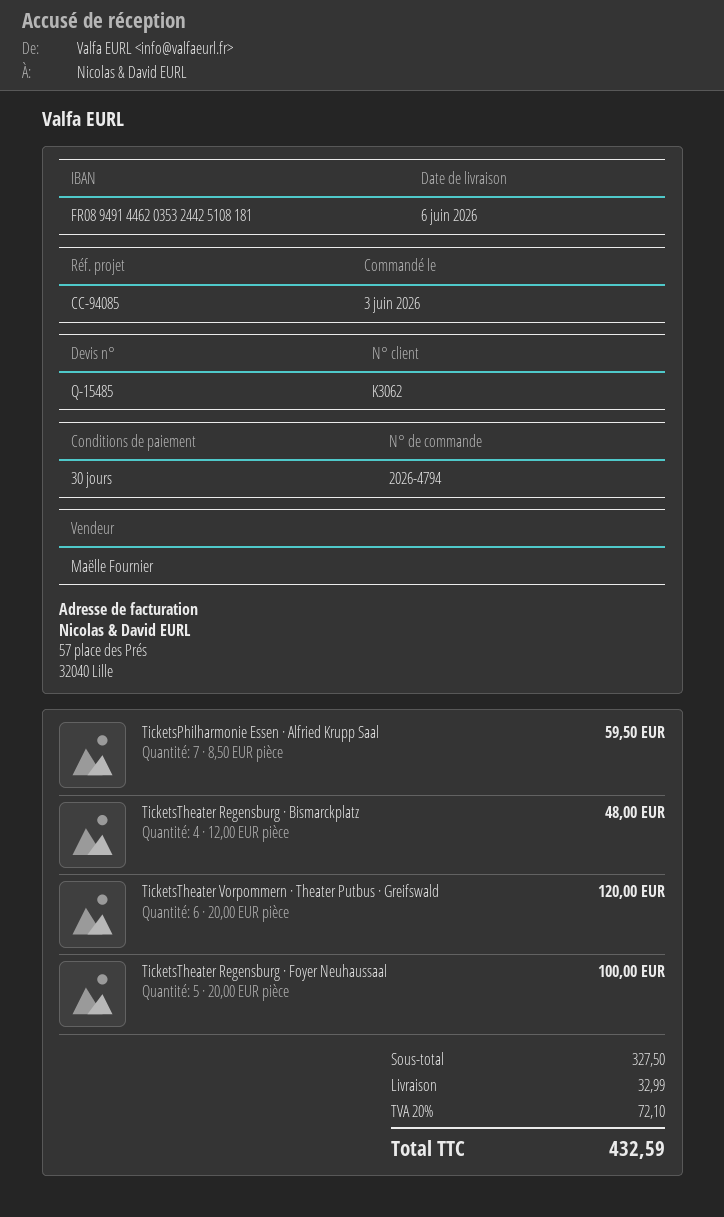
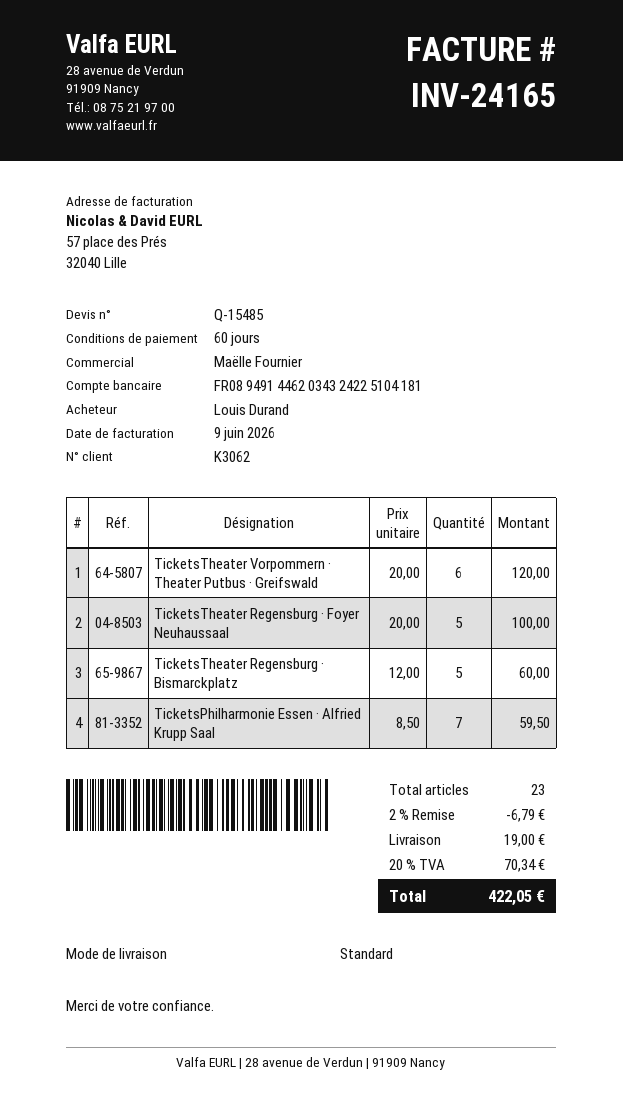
payment terms: 30 days -> 60 days
bank account: FR0894914462035324425108181 -> FR0894914462034324225104181
TicketsTheater Regensburg · Bismarckplatz: 4 x 12.00 = 48.00 -> 5 x 12.00 = 60.00
discount: none -> 2% = 6.79
shipping: 32.99 -> 19.00
tax: 20% = 72.10 -> 20% = 70.34
total: 432.59 -> 422.05

